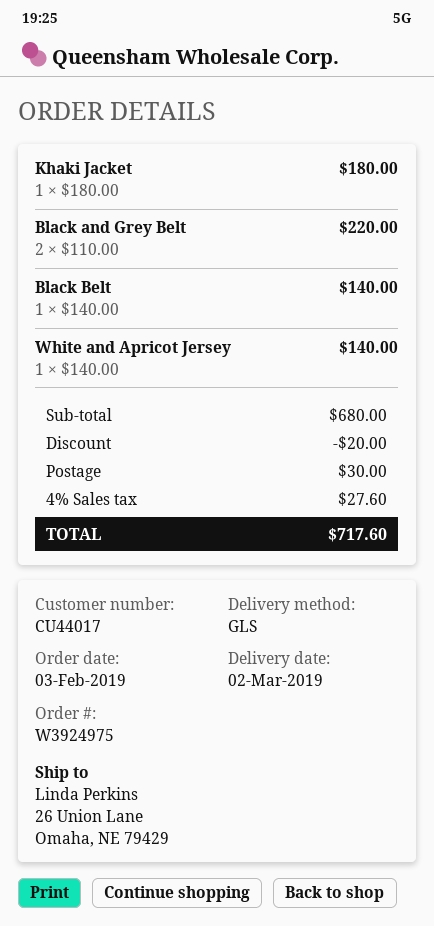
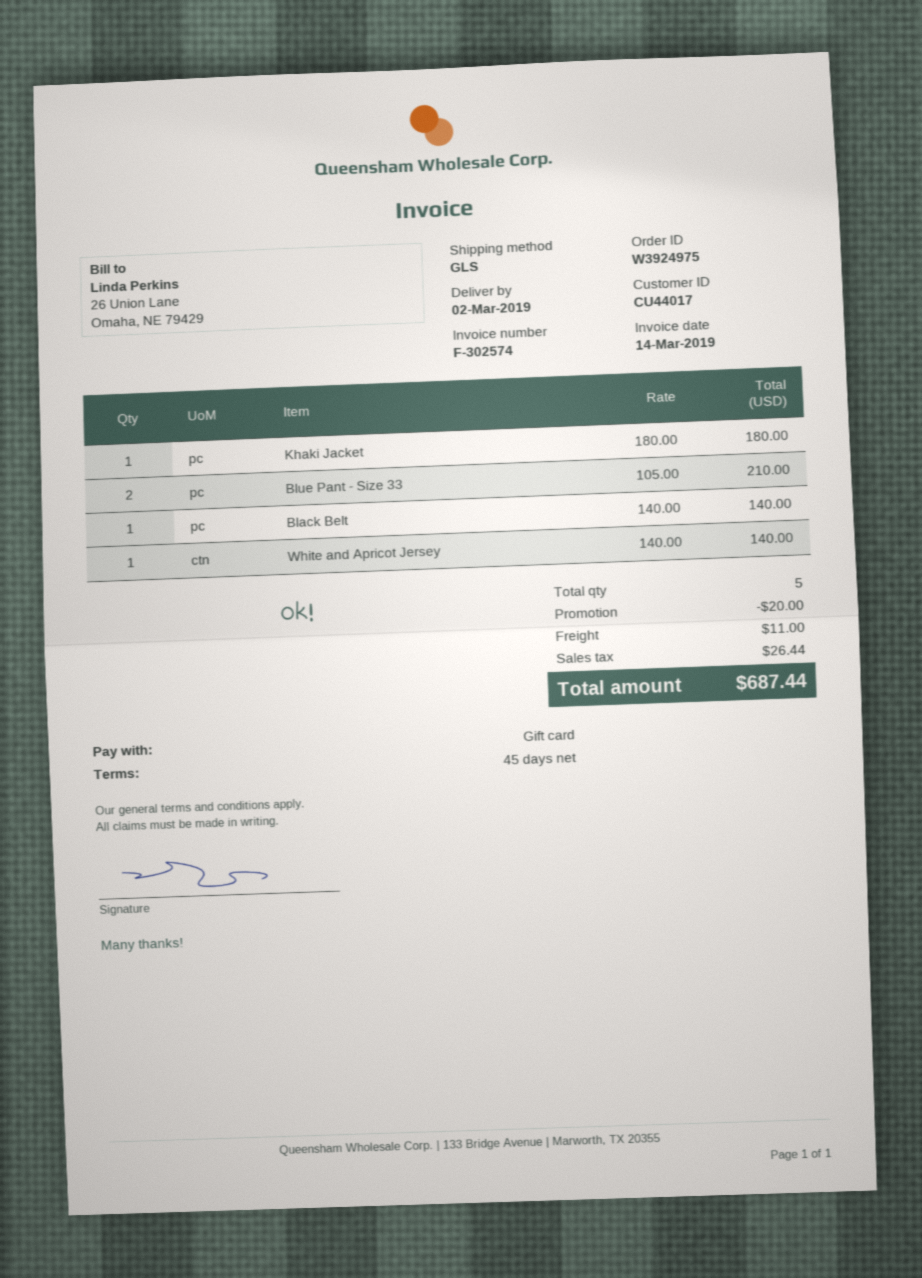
Black and Grey Belt: 2 x 110.00 = 220.00 -> none
Blue Pant - Size 33: none -> 2 x 105.00 = 210.00
shipping: 30.00 -> 11.00
tax: 27.60 -> 26.44
total: 717.60 -> 687.44

